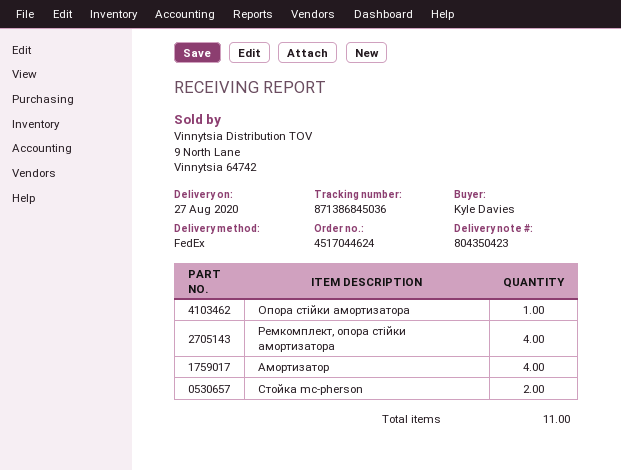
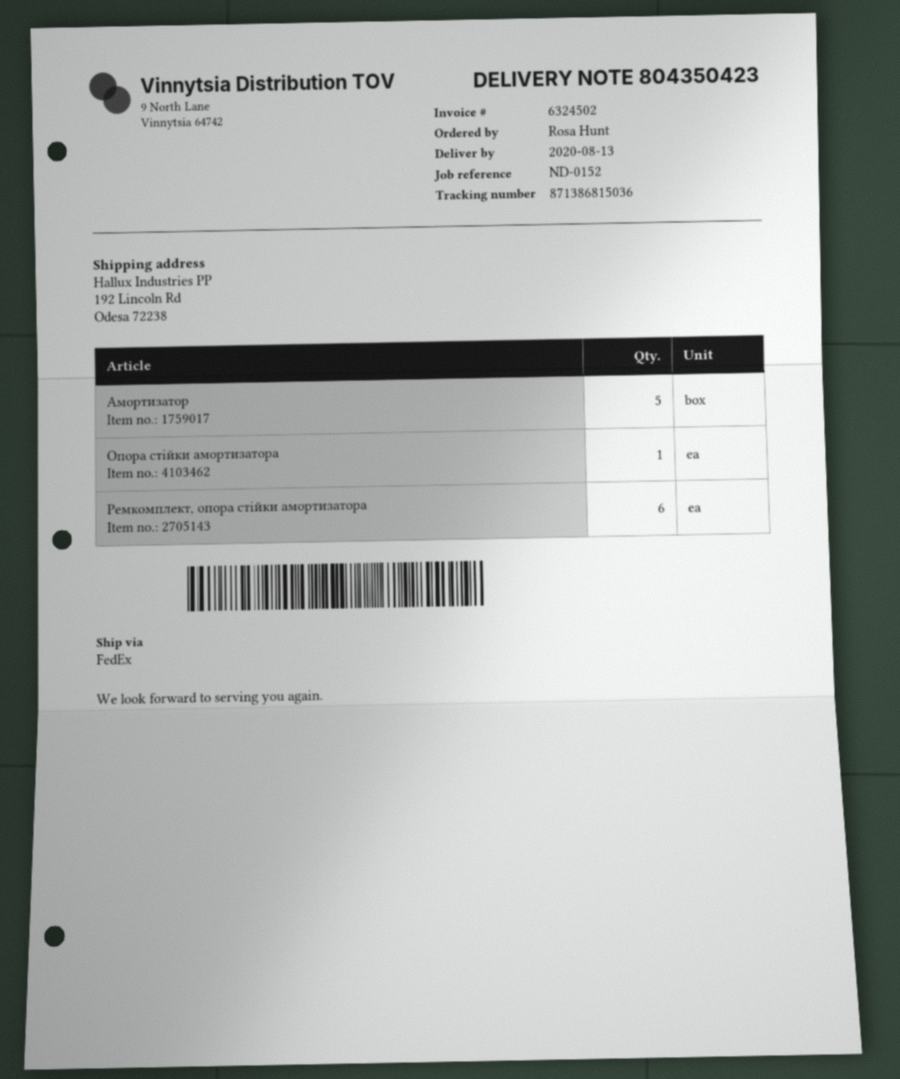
delivery date: 2020-08-27 -> 2020-08-13
ordered by: Kyle Davies -> Rosa Hunt
tracking number: 871386845036 -> 871386815036
Ремкомплект, опора стійки амортизатора: 4 -> 6
Амортизатор: 4 -> 5
Стойка mc-pherson: 2 -> none

